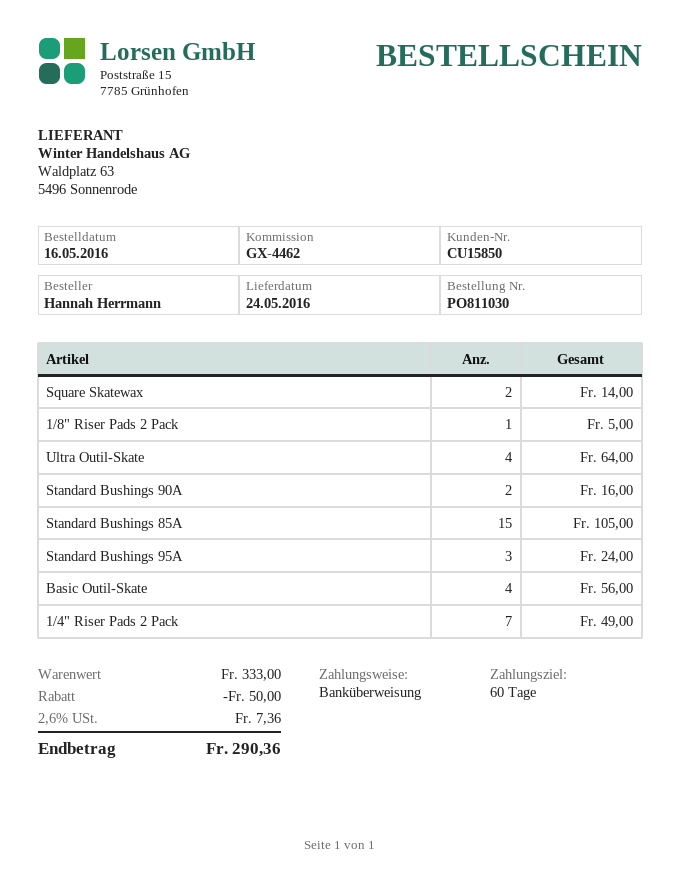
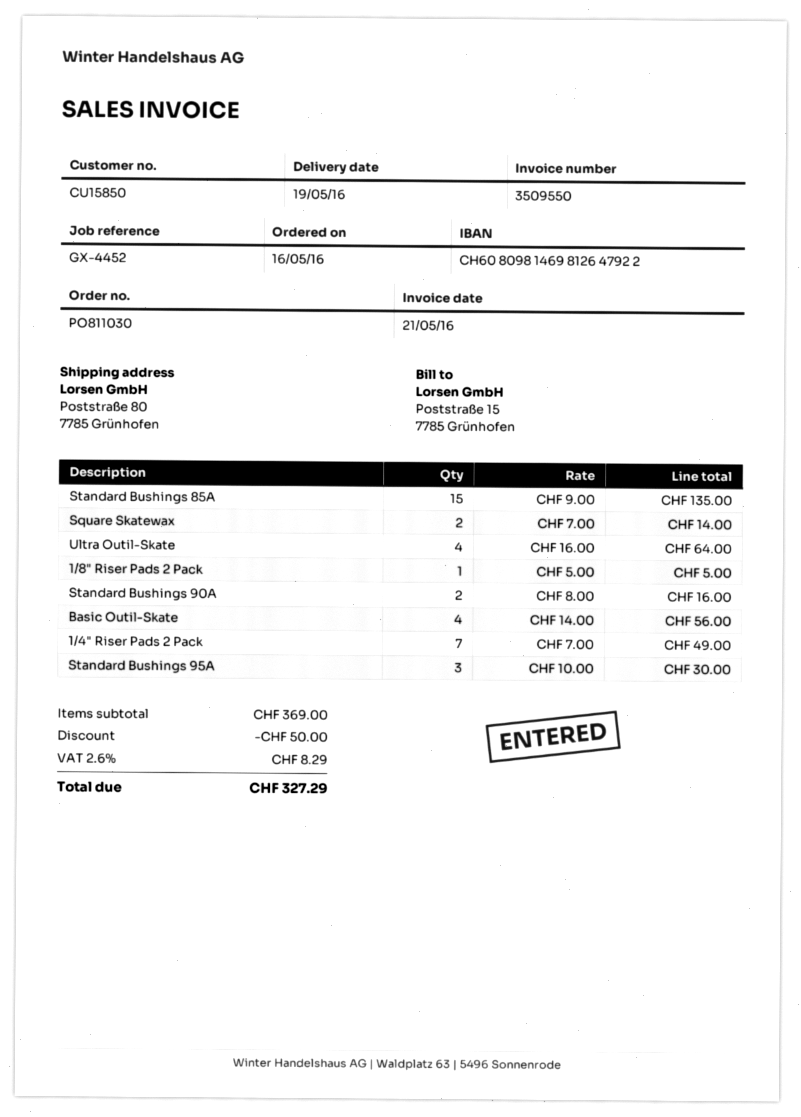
delivery date: 2016-05-24 -> 2016-05-19
reference: GX-4462 -> GX-4452
Standard Bushings 85A: 15 for 105.00 -> 15 for 135.00
Standard Bushings 95A: 3 for 24.00 -> 3 for 30.00
subtotal: 333.00 -> 369.00
tax: 2.6% = 7.36 -> 2.6% = 8.29
total: 290.36 -> 327.29

